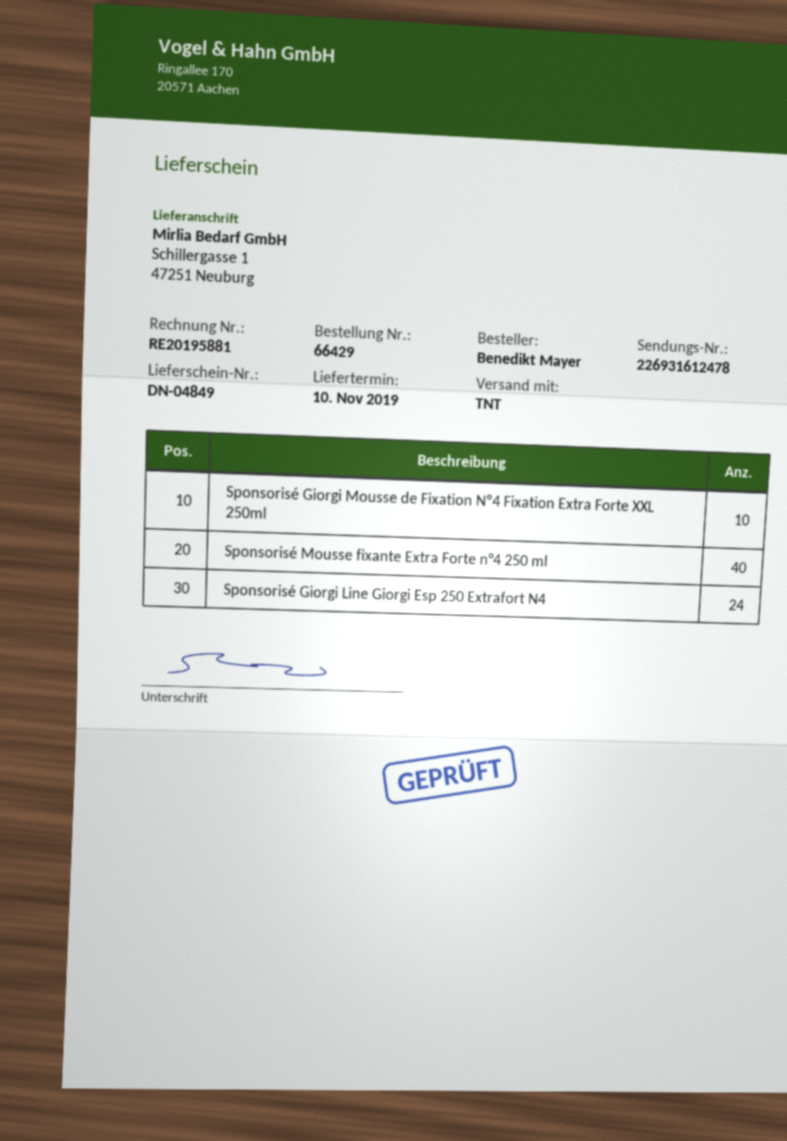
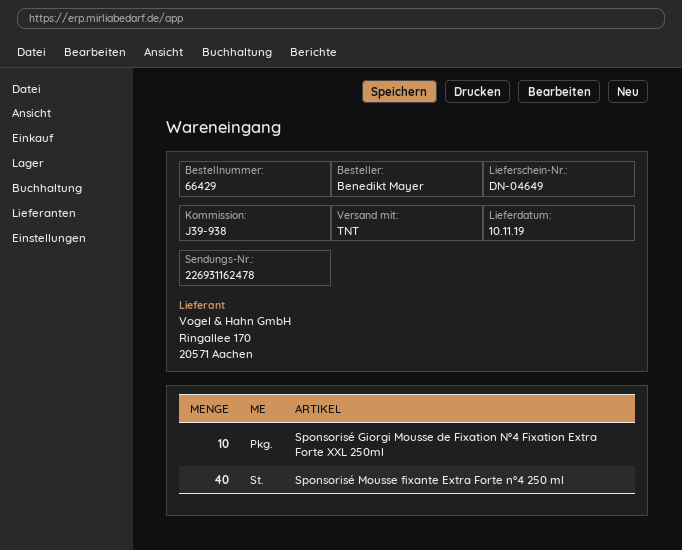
delivery note number: DN-04849 -> DN-04649
tracking number: 226931612478 -> 226931162478
Sponsorisé Giorgi Line Giorgi Esp 250 Extrafort N4: 24 -> none

